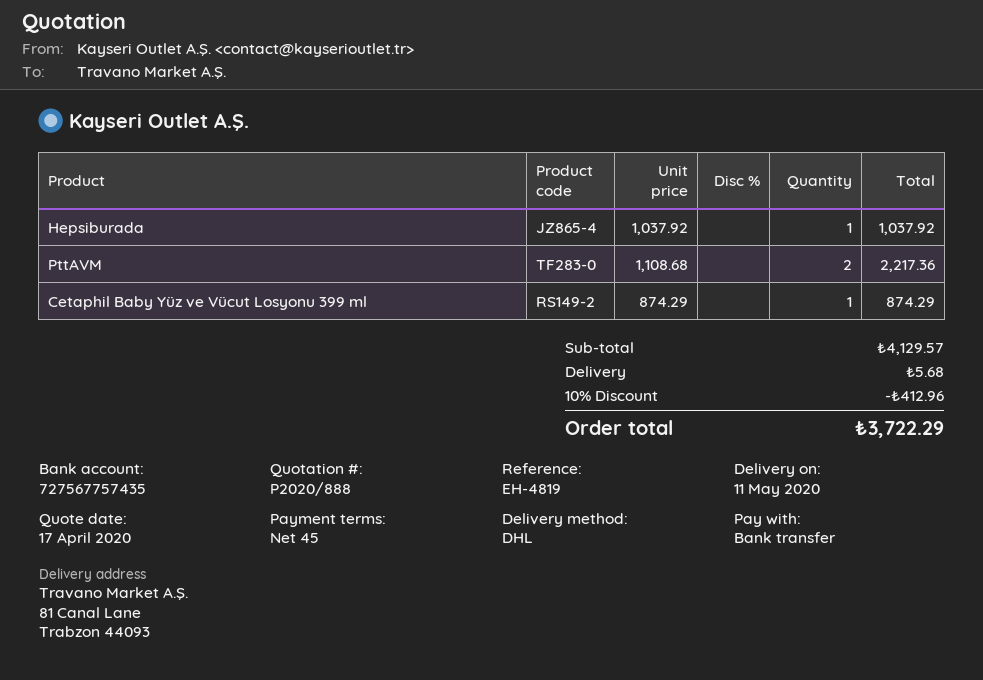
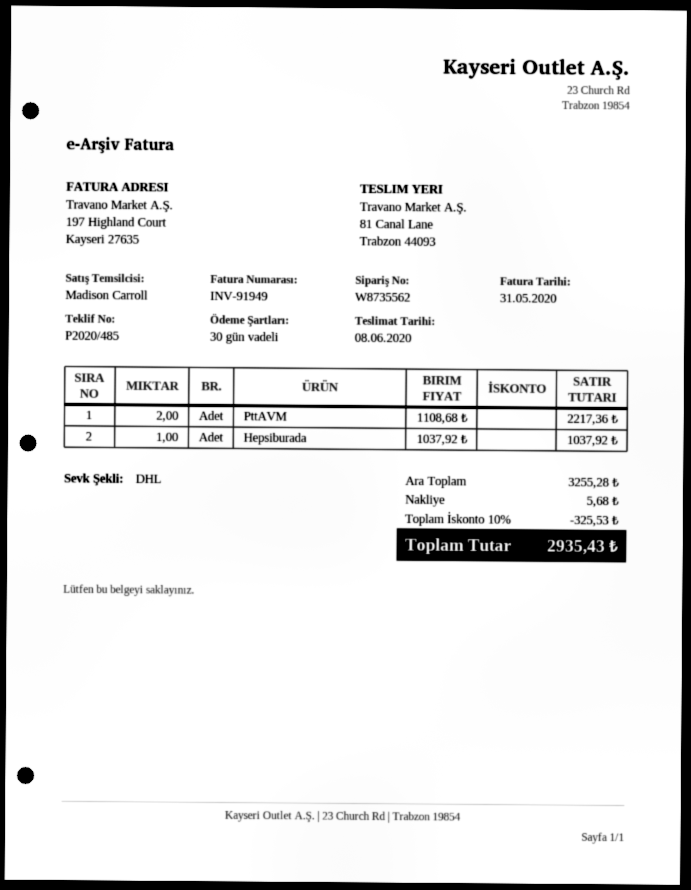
quote number: P2020/888 -> P2020/485
delivery date: 2020-05-11 -> 2020-06-08
payment terms: 45 days -> 30 days
Cetaphil Baby Yüz ve Vücut Losyonu 399 ml: 1 x 874.29 = 874.29 -> none
subtotal: 4129.57 -> 3255.28
discount: 10% = 412.96 -> 10% = 325.53
total: 3722.29 -> 2935.43

